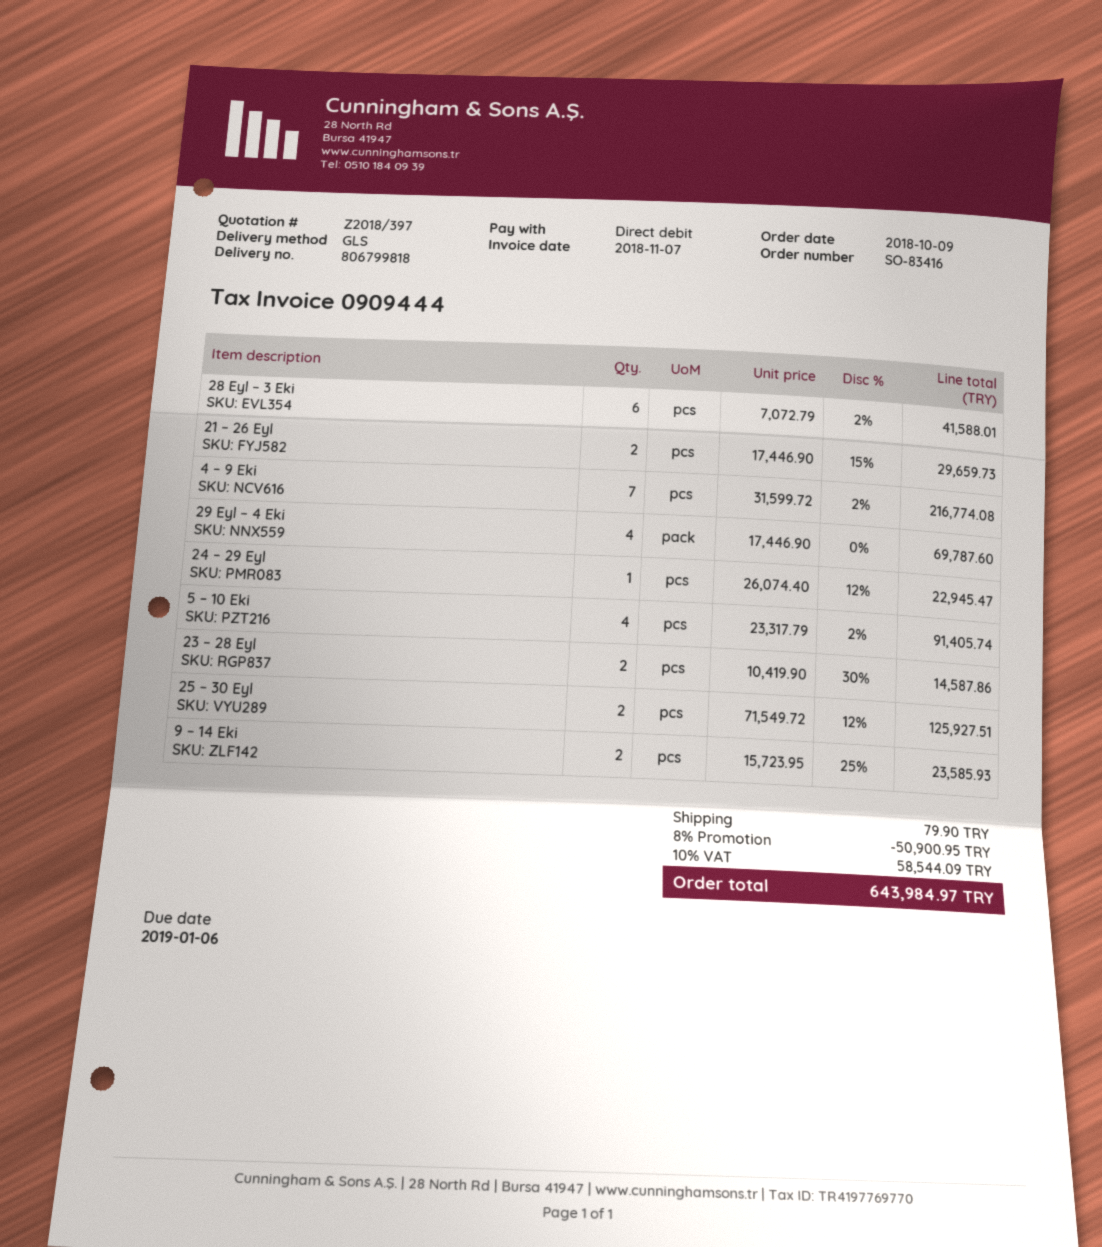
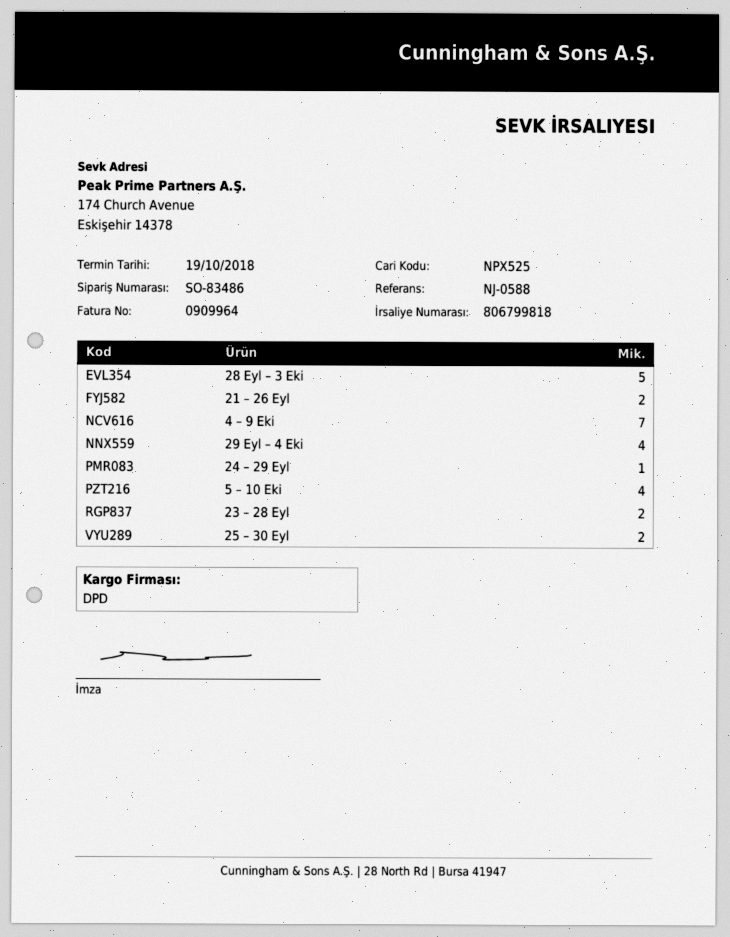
order number: SO-83416 -> SO-83486
invoice number: 0909444 -> 0909964
shipping method: GLS -> DPD
28 Eyl – 3 Eki: 6 -> 5
9 – 14 Eki: 2 -> none

